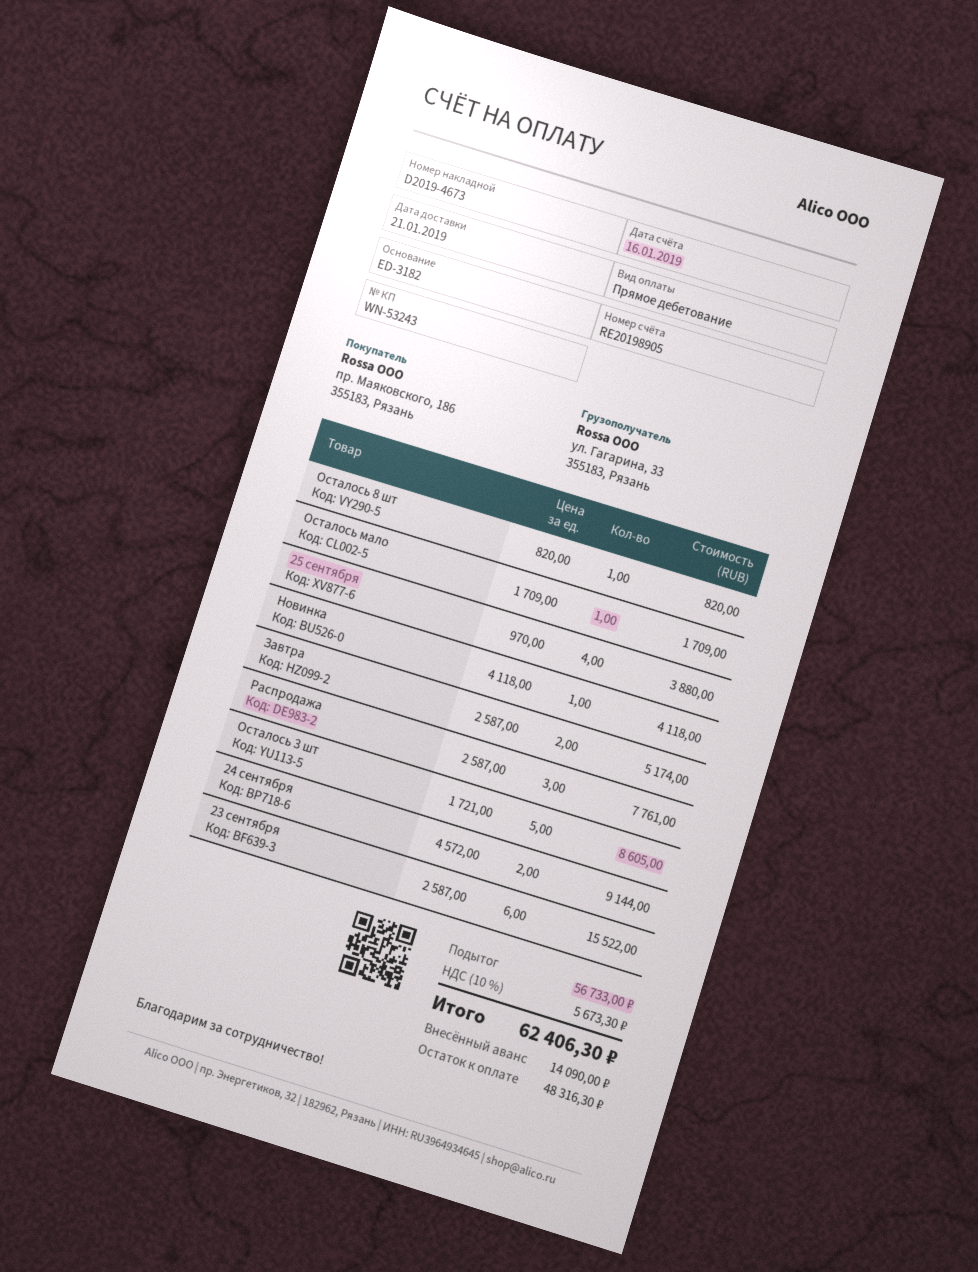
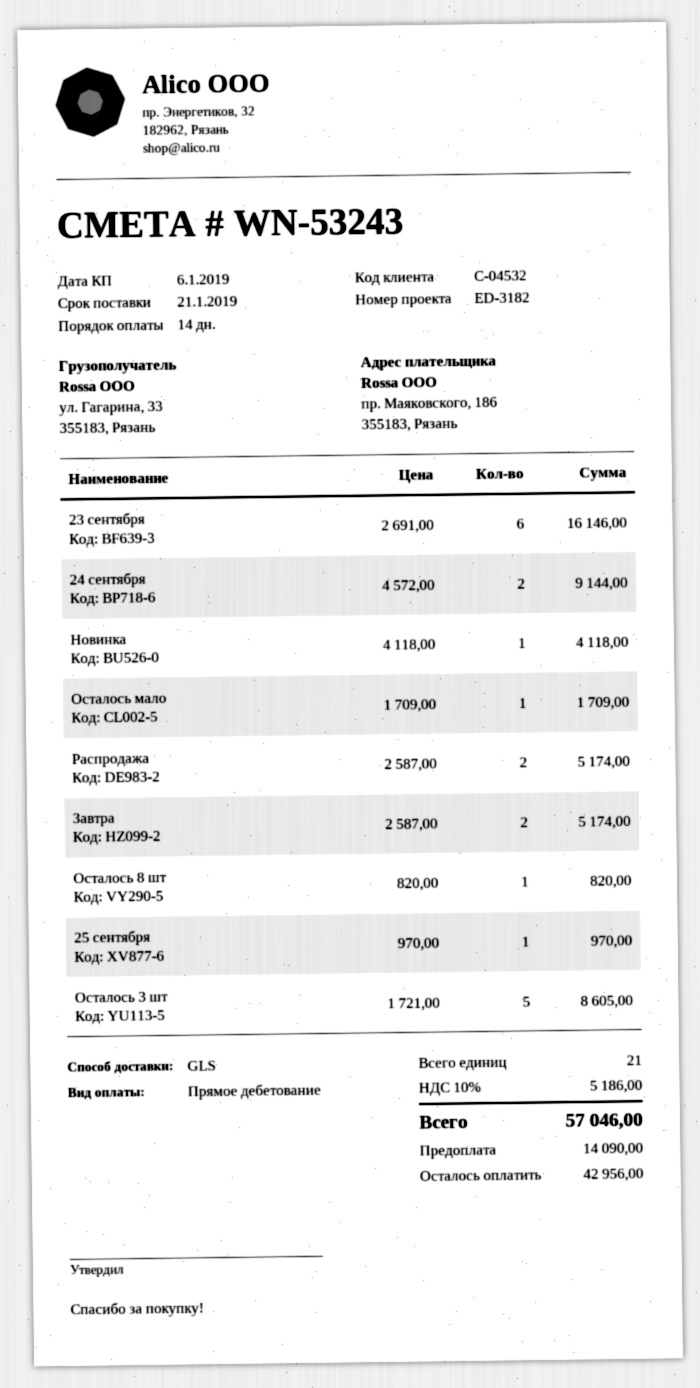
25 сентября: 4 x 970.00 = 3880.00 -> 1 x 970.00 = 970.00
Распродажа: 3 x 2587.00 = 7761.00 -> 2 x 2587.00 = 5174.00
23 сентября: 6 x 2587.00 = 15522.00 -> 6 x 2691.00 = 16146.00
tax: 10% = 5673.30 -> 10% = 5186.00
total: 62406.30 -> 57046.00
balance: 48316.30 -> 42956.00

